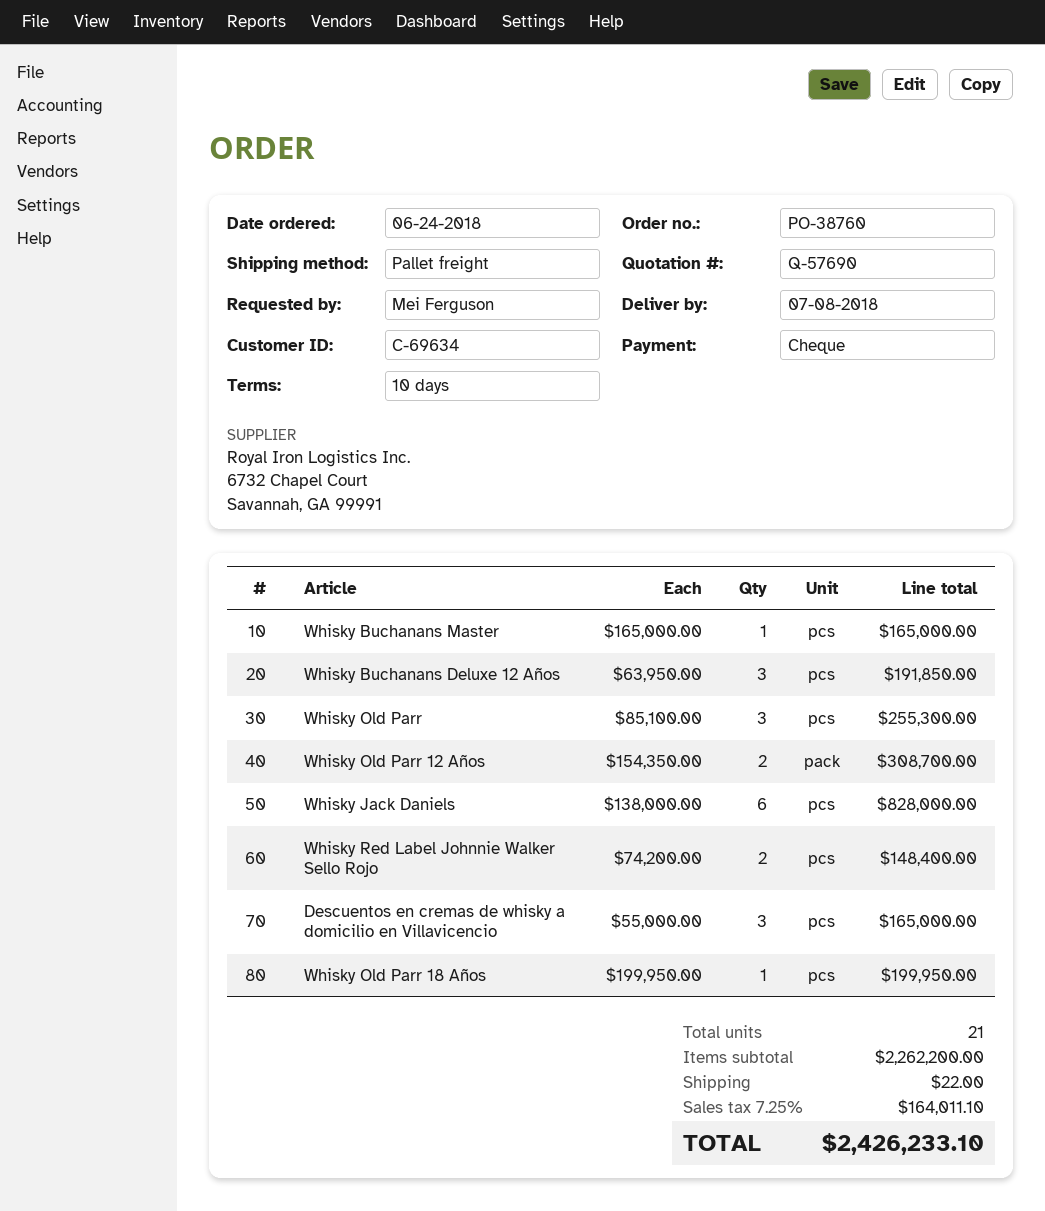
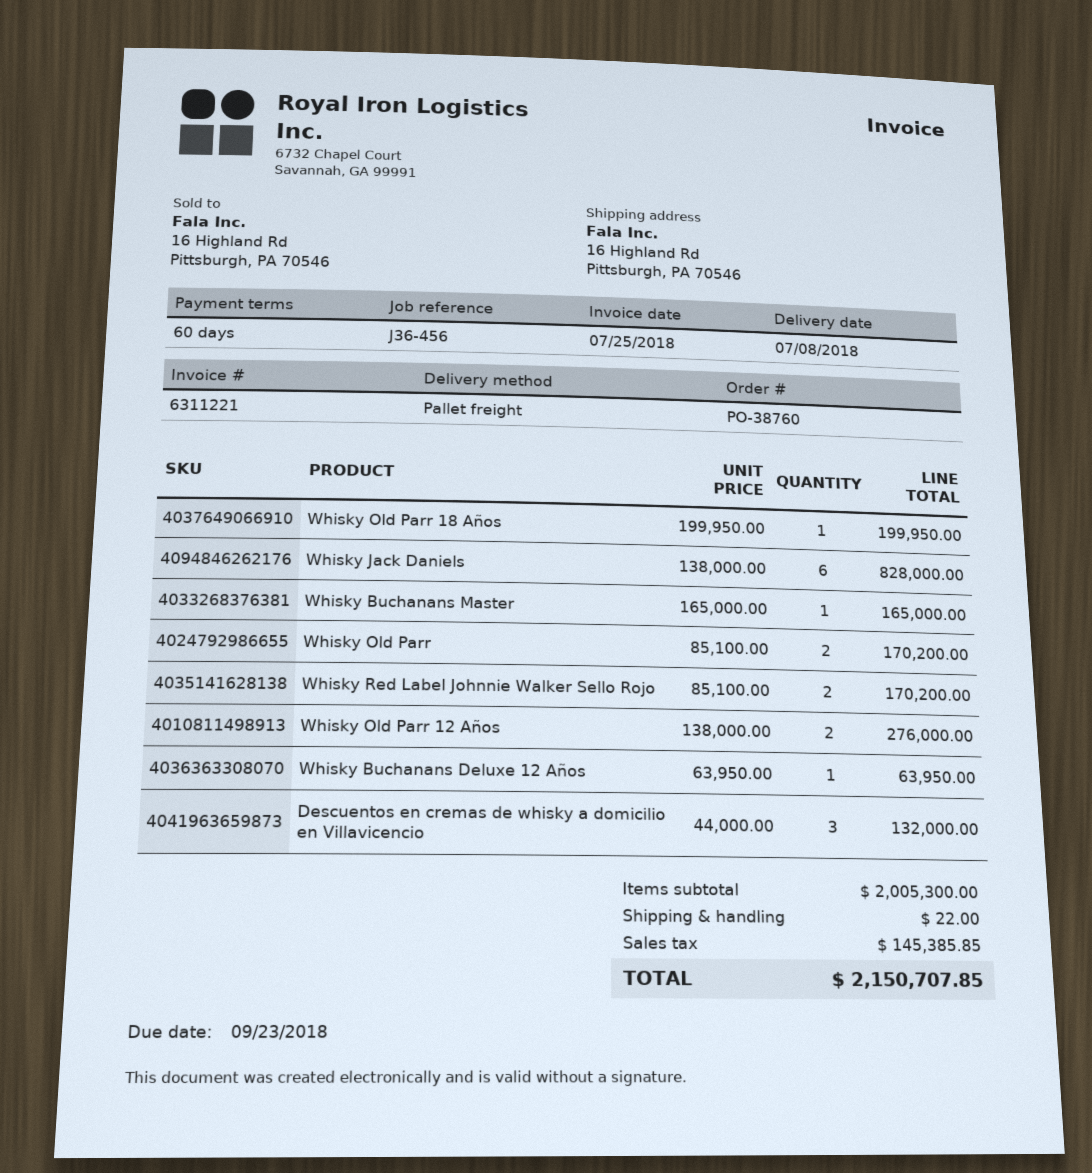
payment terms: 10 days -> 60 days
Whisky Buchanans Deluxe 12 Años: 3 x 63950.00 = 191850.00 -> 1 x 63950.00 = 63950.00
Whisky Old Parr: 3 x 85100.00 = 255300.00 -> 2 x 85100.00 = 170200.00
Whisky Old Parr 12 Años: 2 x 154350.00 = 308700.00 -> 2 x 138000.00 = 276000.00
Whisky Red Label Johnnie Walker Sello Rojo: 2 x 74200.00 = 148400.00 -> 2 x 85100.00 = 170200.00
Descuentos en cremas de whisky a domicilio en Villavicencio: 3 x 55000.00 = 165000.00 -> 3 x 44000.00 = 132000.00
subtotal: 2262200.00 -> 2005300.00
tax: 164011.10 -> 145385.85
total: 2426233.10 -> 2150707.85

